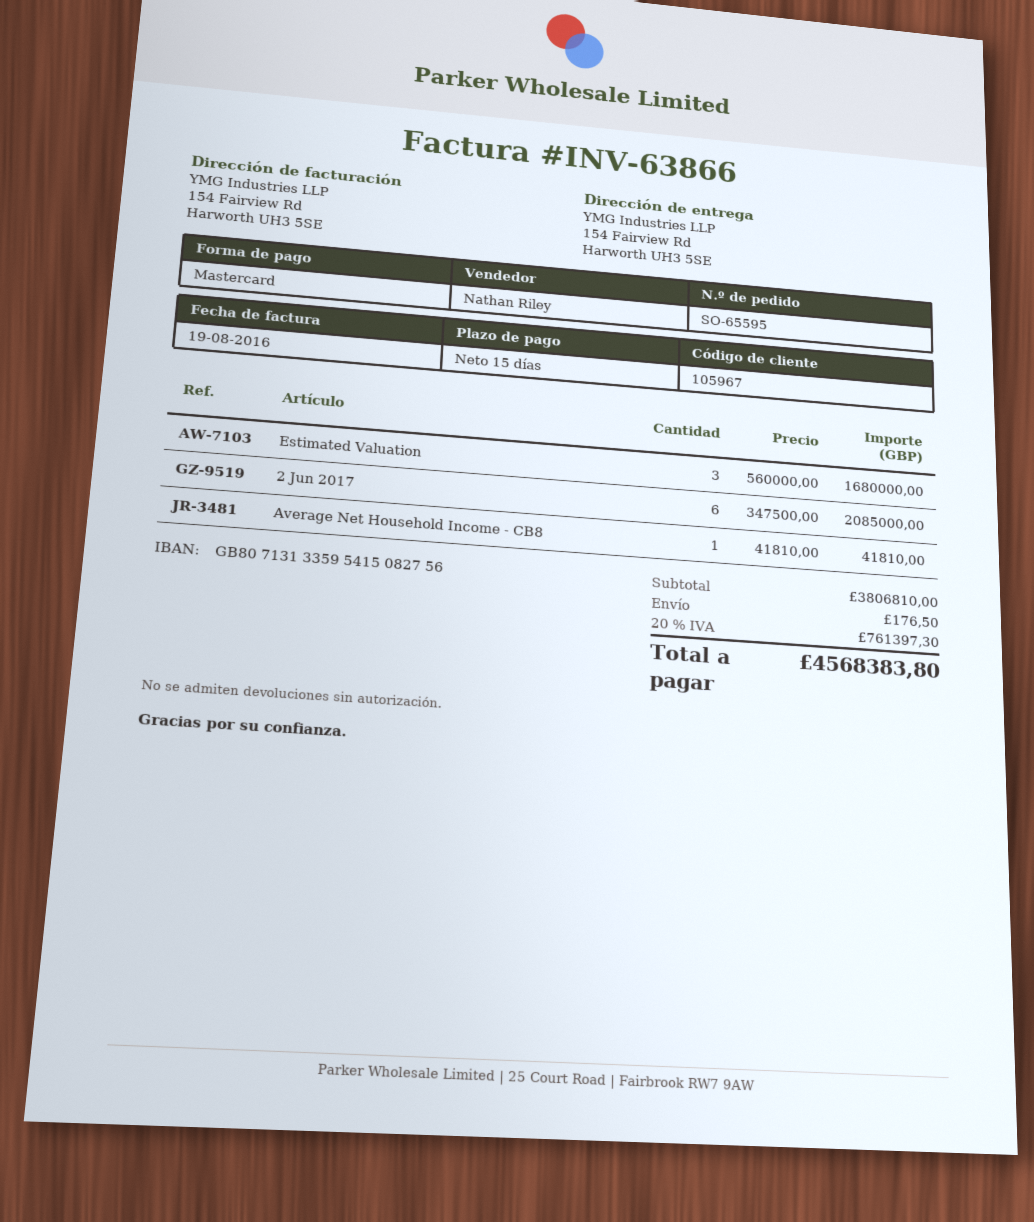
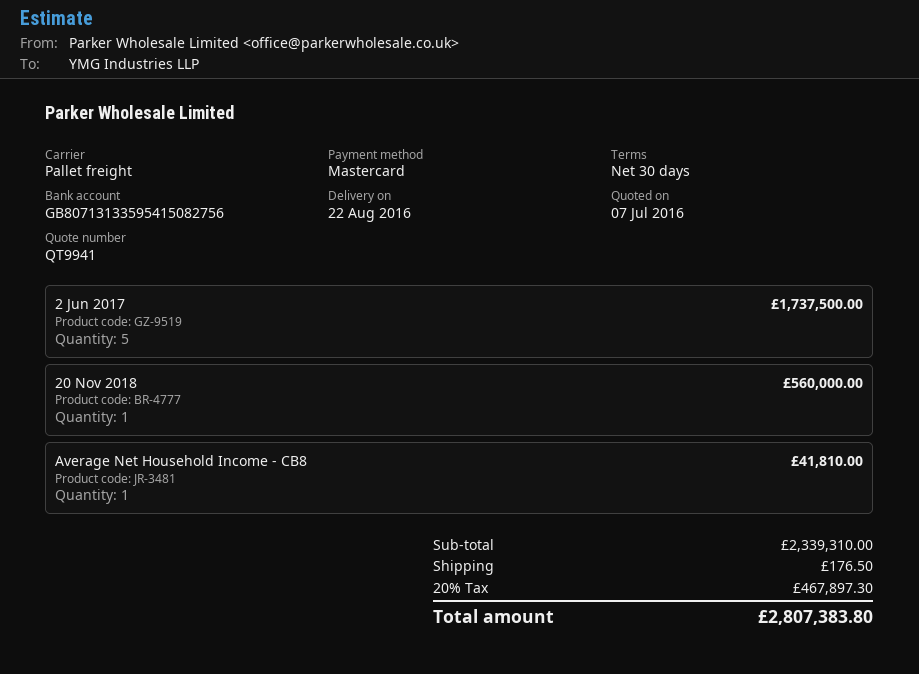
payment terms: 15 days -> 30 days
Estimated Valuation: 3 for 1680000.00 -> none
2 Jun 2017: 6 for 2085000.00 -> 5 for 1737500.00
20 Nov 2018: none -> 1 for 560000.00
subtotal: 3806810.00 -> 2339310.00
tax: 20% = 761397.30 -> 20% = 467897.30
total: 4568383.80 -> 2807383.80

